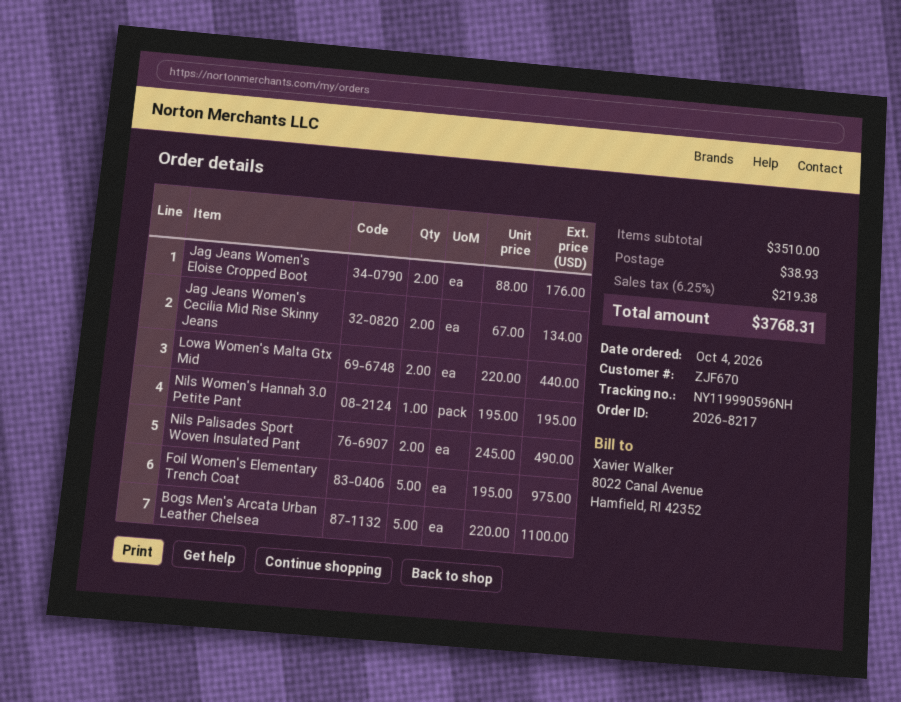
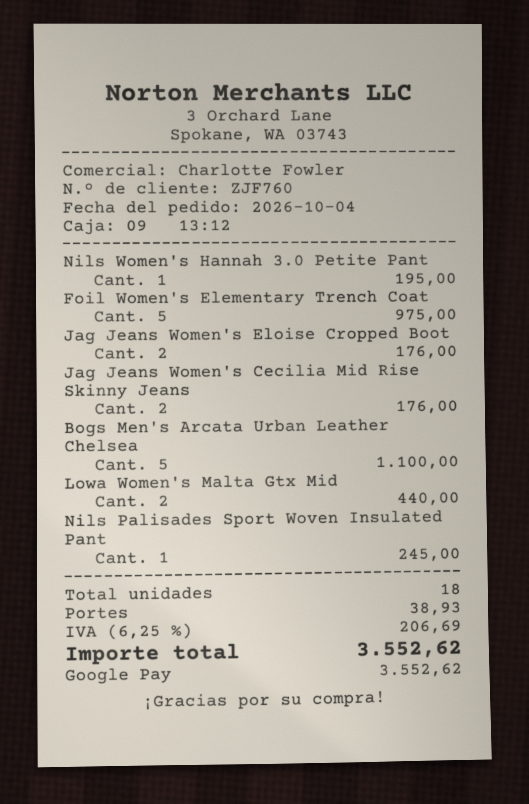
customer number: ZJF670 -> ZJF760
Jag Jeans Women's Cecilia Mid Rise Skinny Jeans: 2 for 134.00 -> 2 for 176.00
Nils Palisades Sport Woven Insulated Pant: 2 for 490.00 -> 1 for 245.00
tax: 6.25% = 219.38 -> 6.25% = 206.69
total: 3768.31 -> 3552.62

